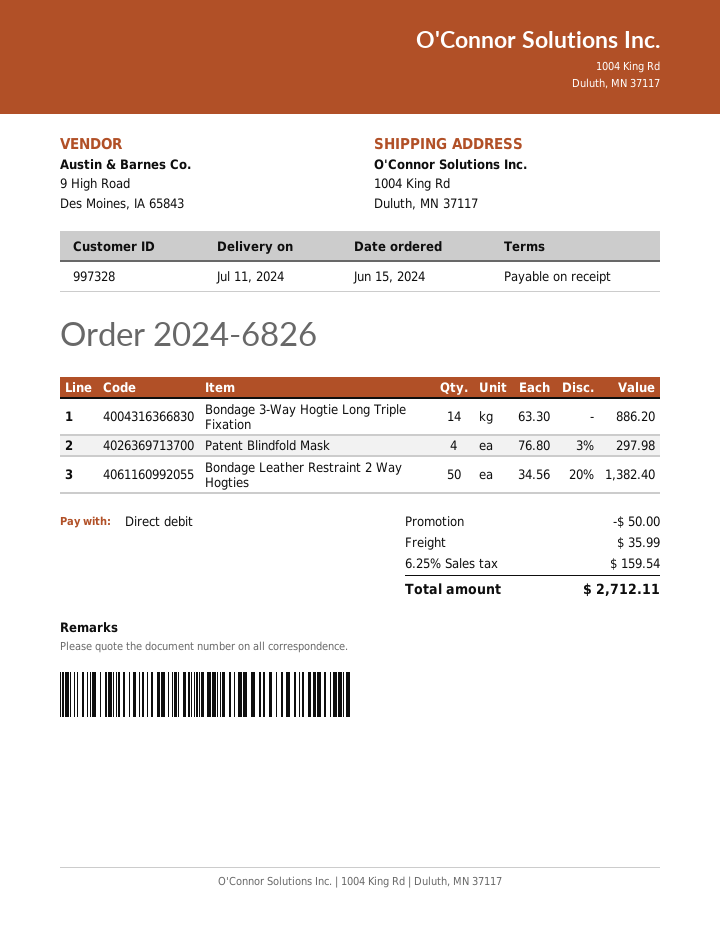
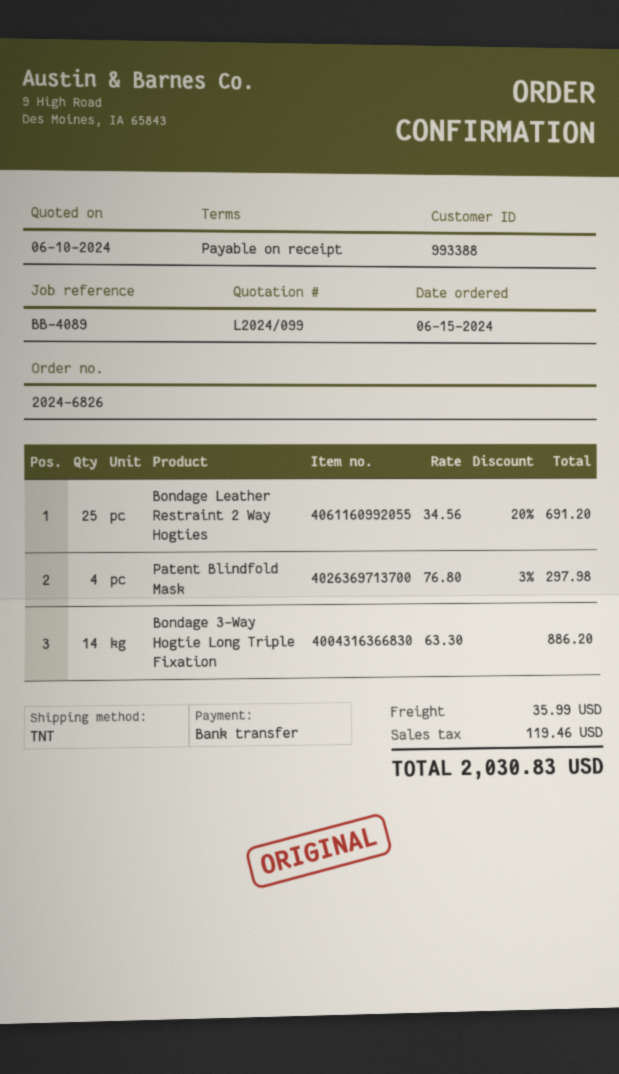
customer number: 997328 -> 993388
payment method: direct debit -> bank transfer
Bondage Leather Restraint 2 Way Hogties: 50 x 34.56 - 20% = 1382.40 -> 25 x 34.56 - 20% = 691.20
discount: 50.00 -> none
tax: 159.54 -> 119.46
total: 2712.11 -> 2030.83

